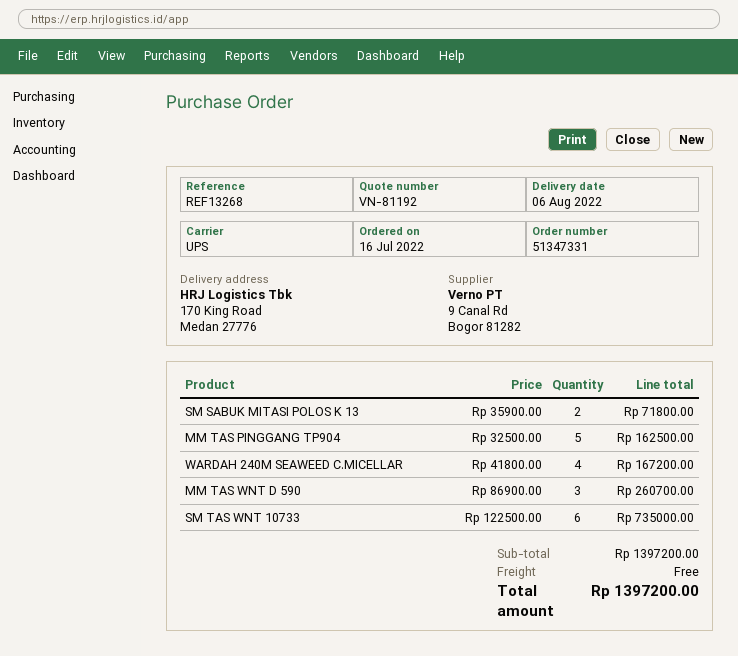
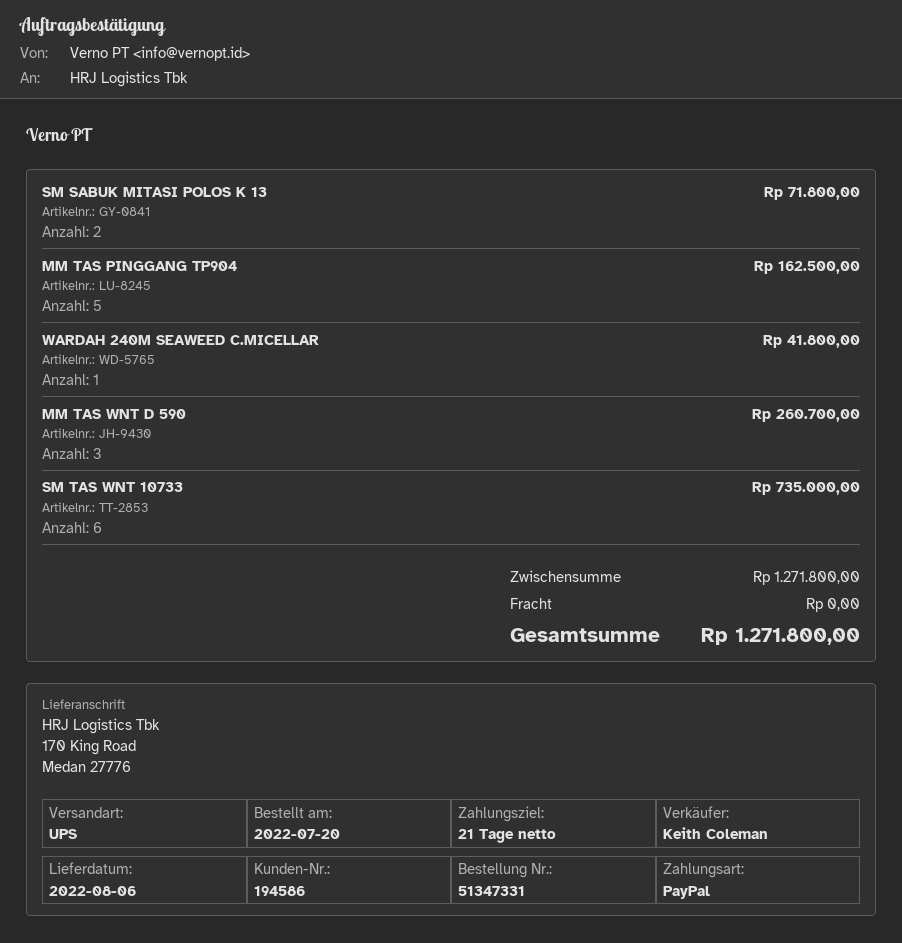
order date: 2022-07-16 -> 2022-07-20
WARDAH 240M SEAWEED C.MICELLAR: 4 for 167200.00 -> 1 for 41800.00
subtotal: 1397200.00 -> 1271800.00
total: 1397200.00 -> 1271800.00

